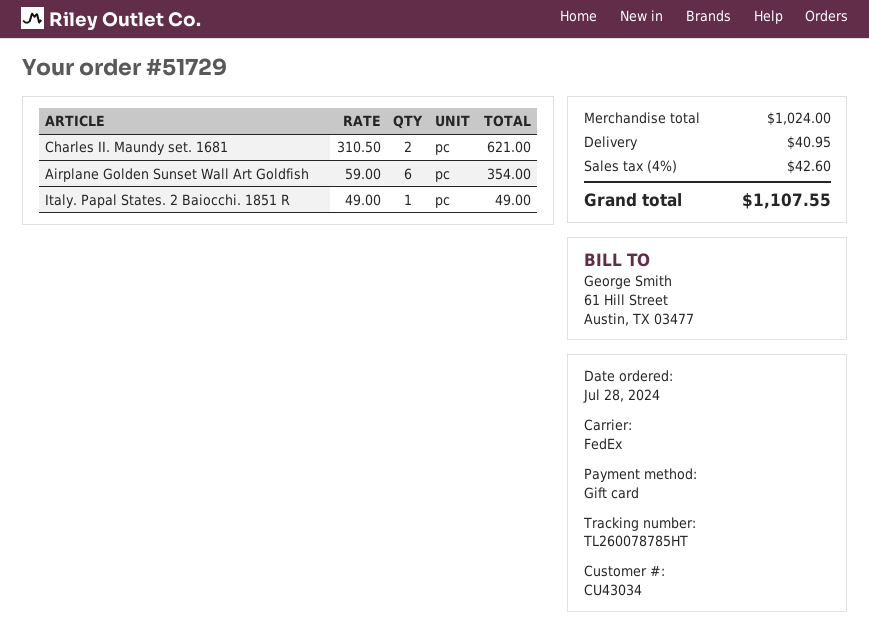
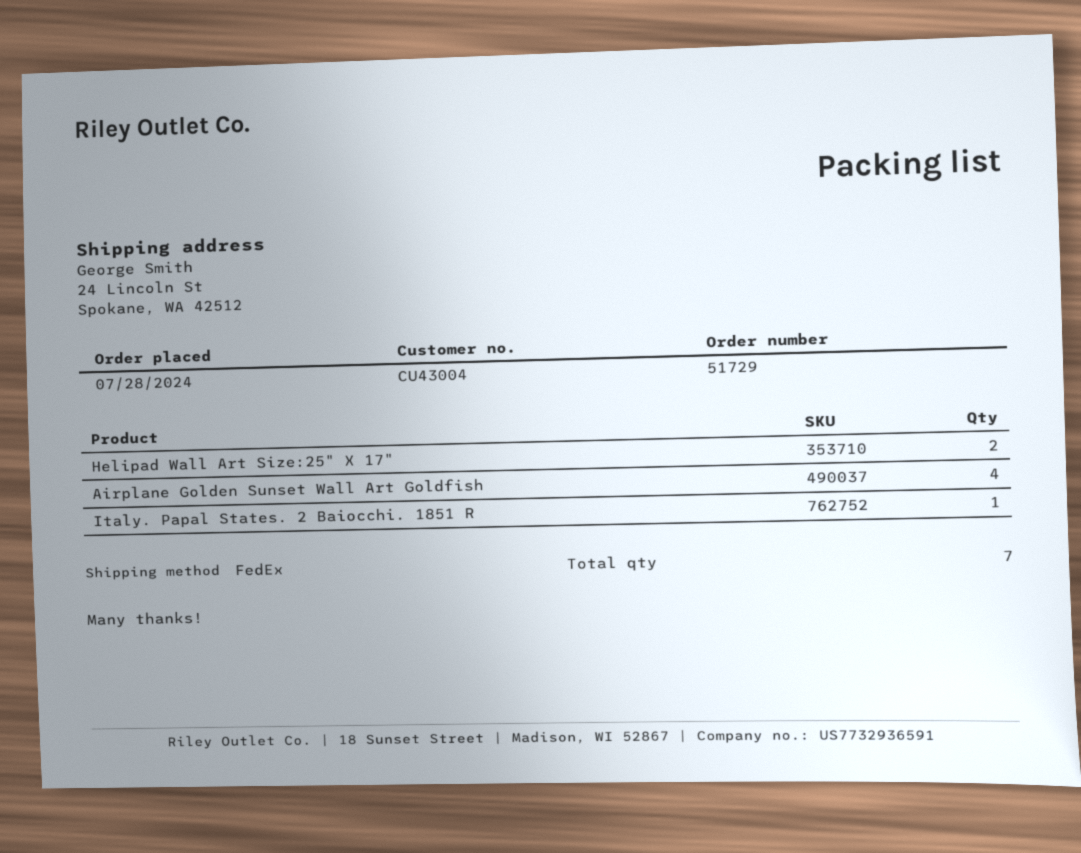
customer number: CU43034 -> CU43004
Charles II. Maundy set. 1681: 2 -> none
Airplane Golden Sunset Wall Art Goldfish: 6 -> 4
Helipad Wall Art Size:25" X 17": none -> 2

